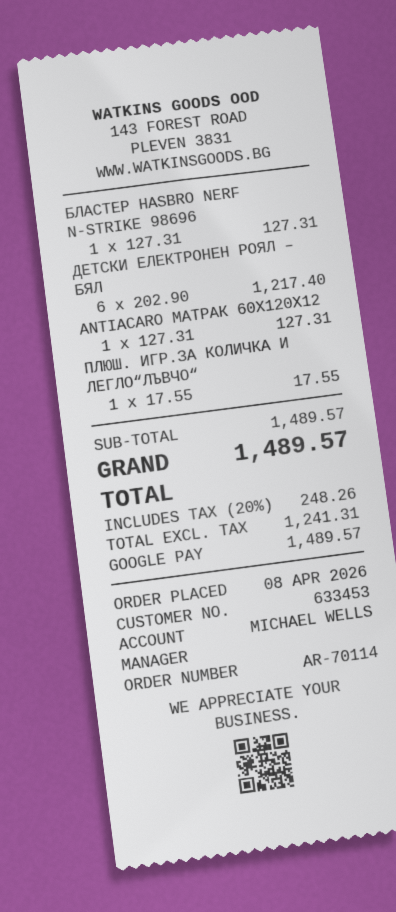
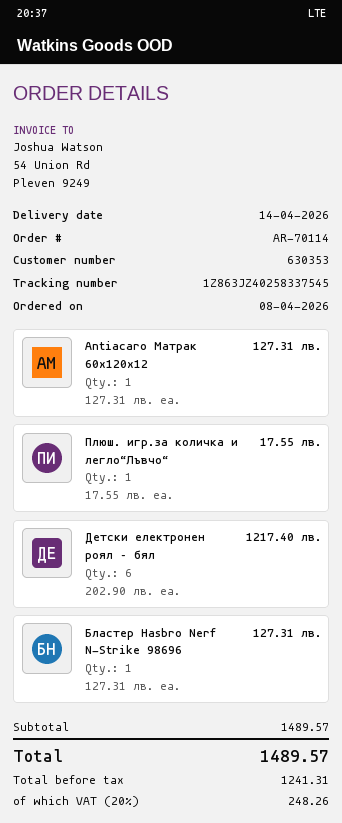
customer number: 633453 -> 630353

